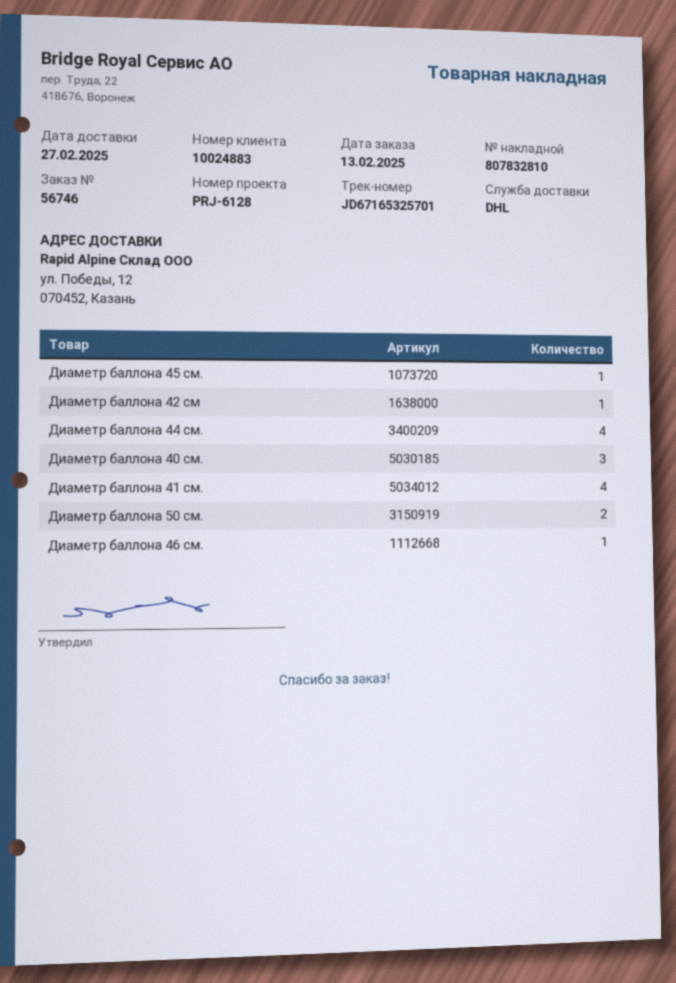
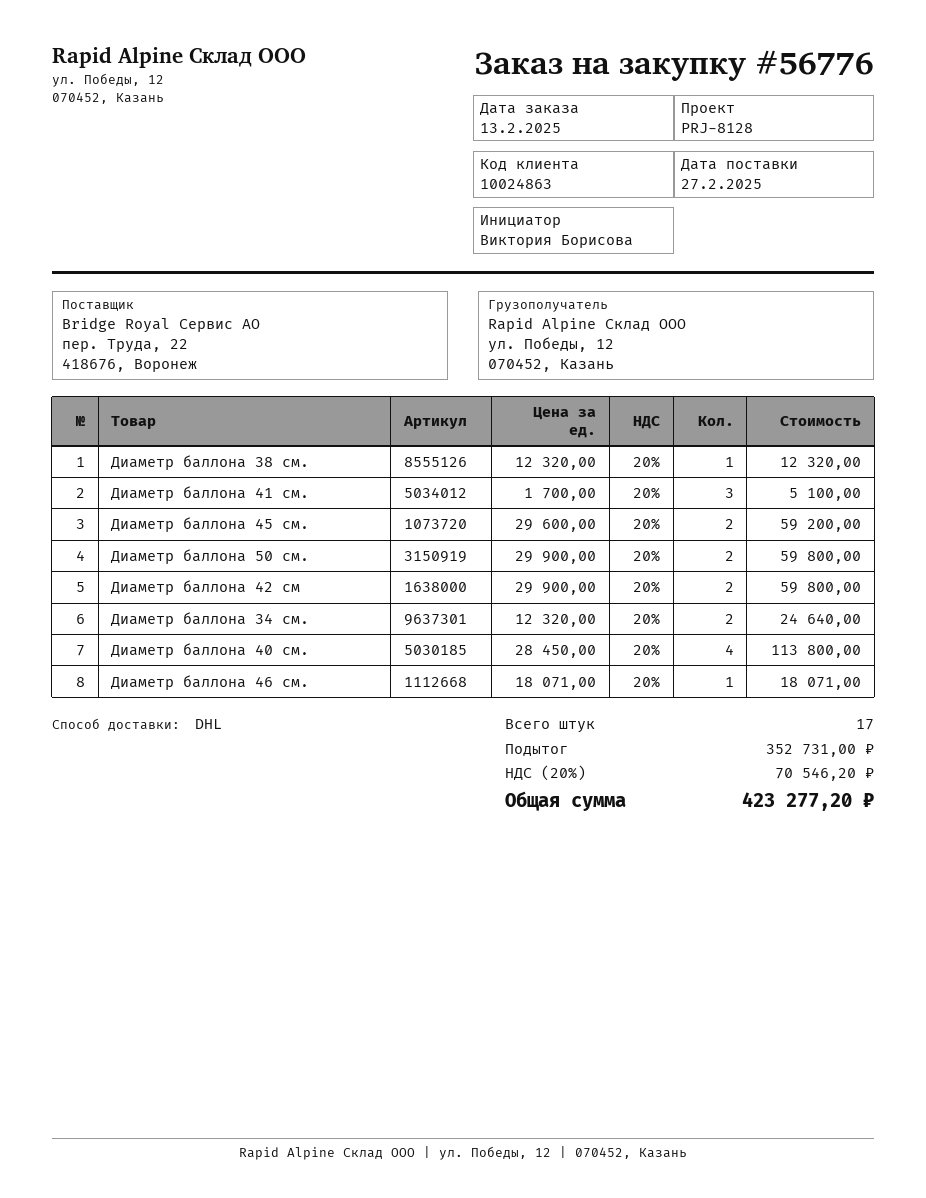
order number: 56746 -> 56776
customer number: 10024883 -> 10024863
reference: PRJ-6128 -> PRJ-8128
Диаметр баллона 45 см.: 1 -> 2
Диаметр баллона 42 см: 1 -> 2
Диаметр баллона 44 см.: 4 -> none
Диаметр баллона 40 см.: 3 -> 4
Диаметр баллона 41 см.: 4 -> 3
Диаметр баллона 38 см.: none -> 1
Диаметр баллона 34 см.: none -> 2

